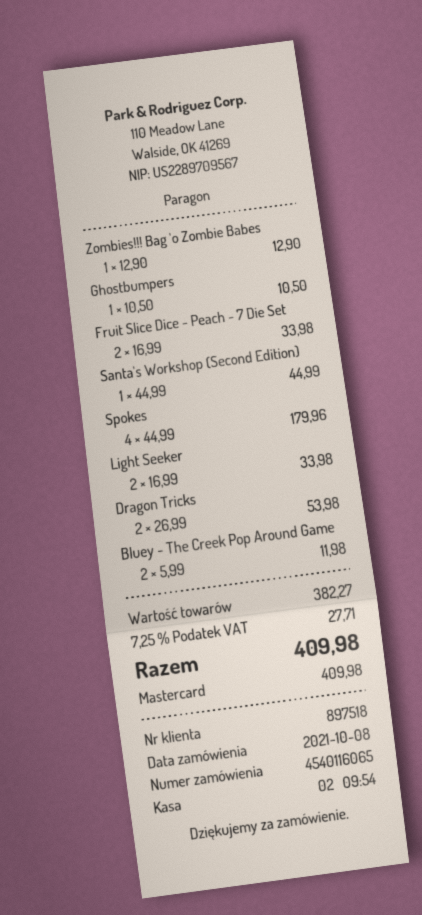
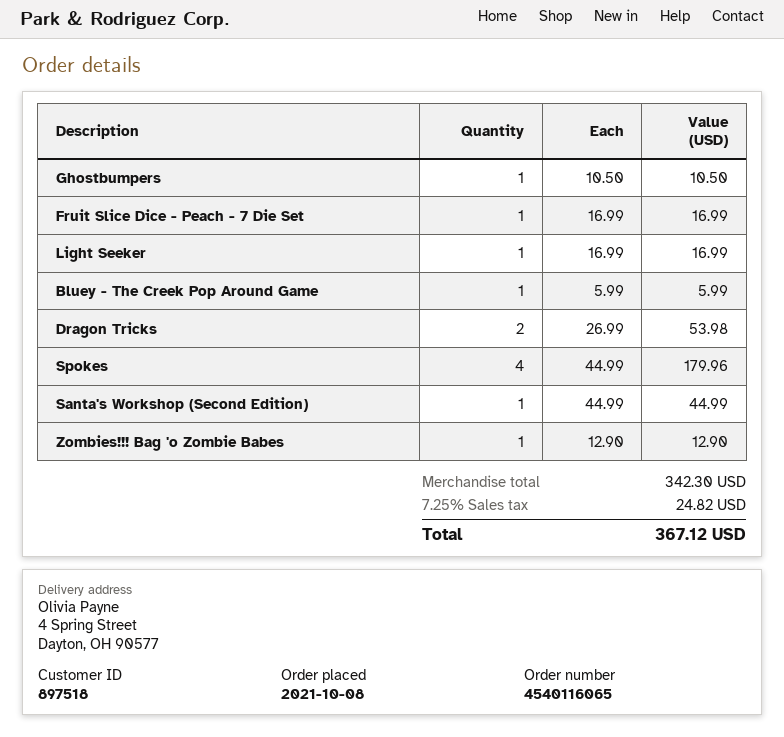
Fruit Slice Dice - Peach - 7 Die Set: 2 x 16.99 = 33.98 -> 1 x 16.99 = 16.99
Light Seeker: 2 x 16.99 = 33.98 -> 1 x 16.99 = 16.99
Bluey - The Creek Pop Around Game: 2 x 5.99 = 11.98 -> 1 x 5.99 = 5.99
subtotal: 382.27 -> 342.30
tax: 7.25% = 27.71 -> 7.25% = 24.82
total: 409.98 -> 367.12

